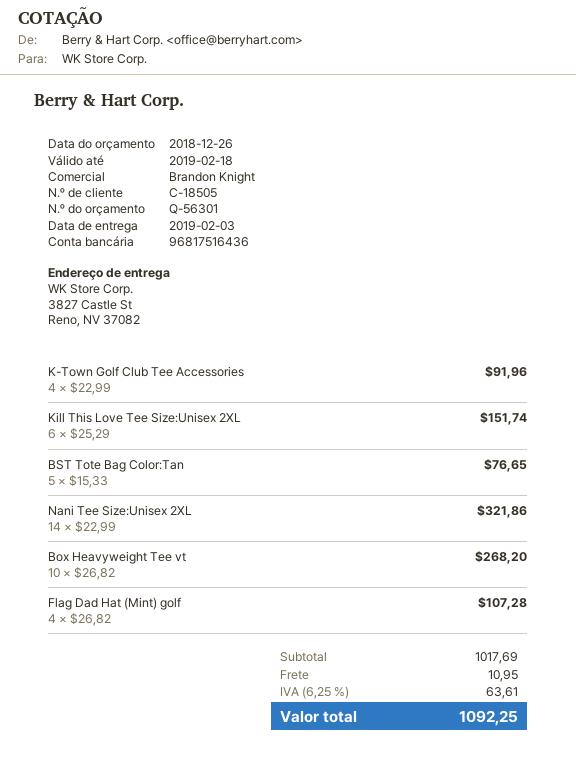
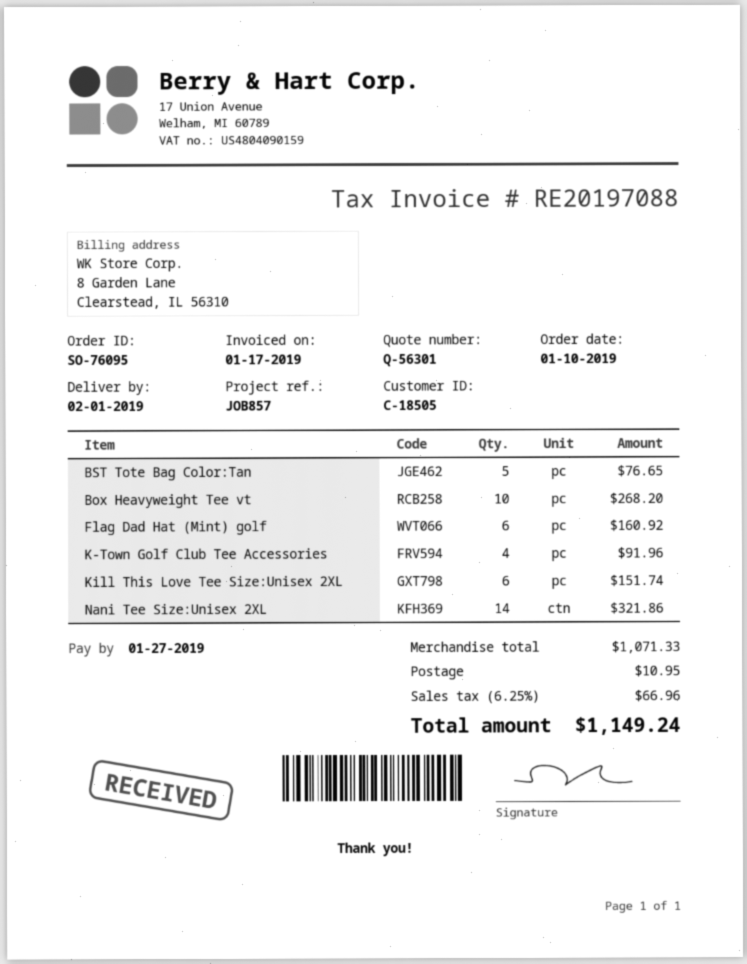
delivery date: 2019-02-03 -> 2019-02-01
Flag Dad Hat (Mint) golf: 4 for 107.28 -> 6 for 160.92
subtotal: 1017.69 -> 1071.33
tax: 6.25% = 63.61 -> 6.25% = 66.96
total: 1092.25 -> 1149.24

